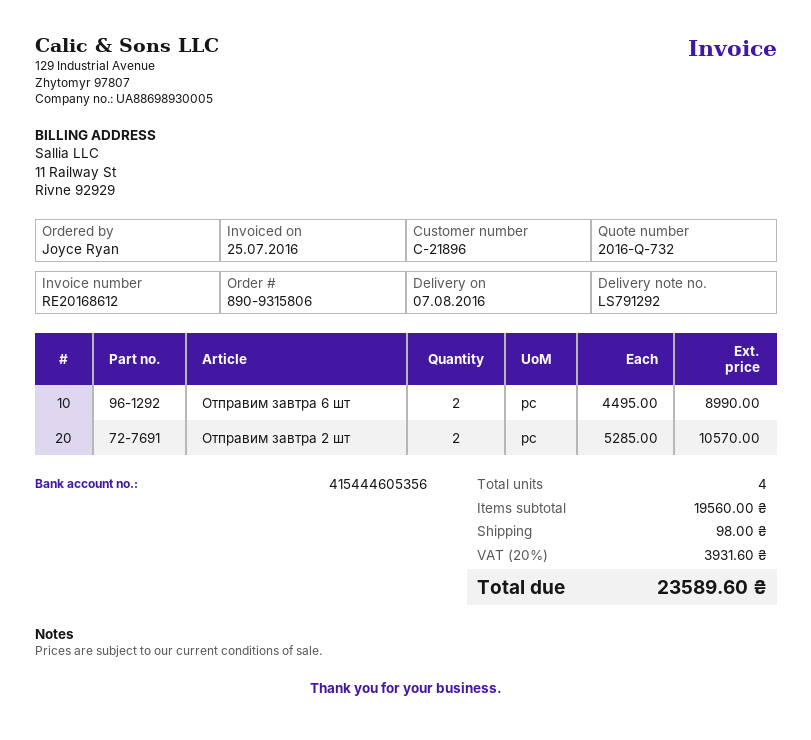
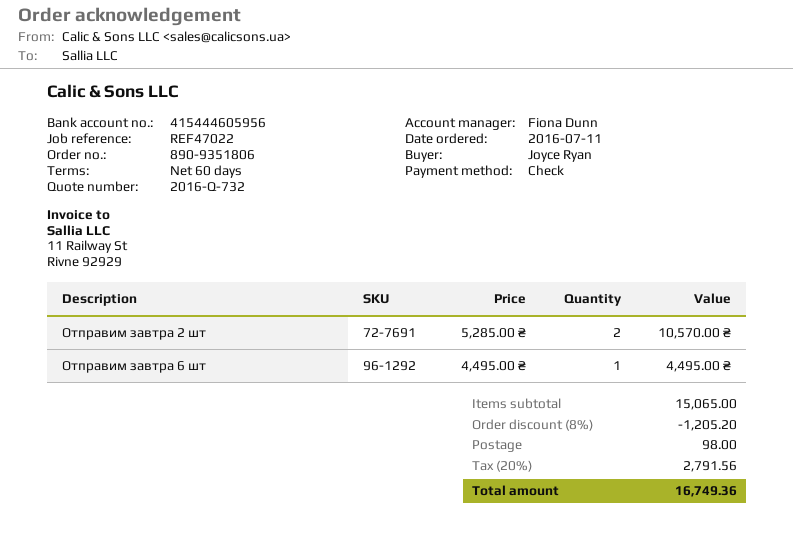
order number: 890-9315806 -> 890-9351806
bank account: 415444605356 -> 415444605956
Отправим завтра 6 шт: 2 x 4495.00 = 8990.00 -> 1 x 4495.00 = 4495.00
subtotal: 19560.00 -> 15065.00
discount: none -> 8% = 1205.20
tax: 20% = 3931.60 -> 20% = 2791.56
total: 23589.60 -> 16749.36

